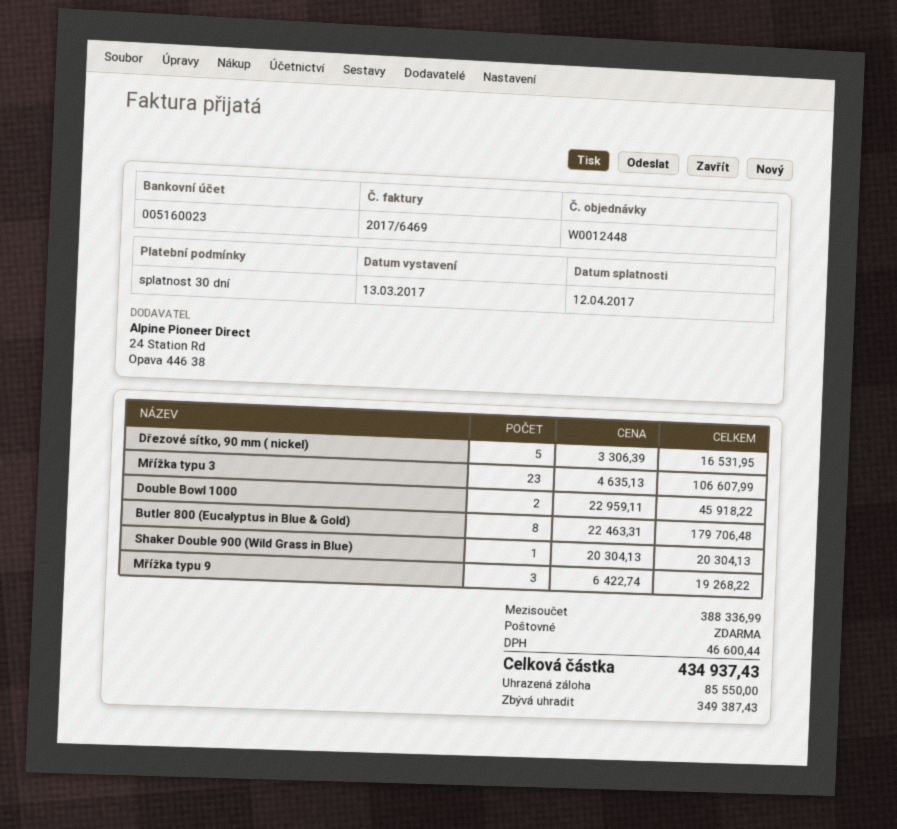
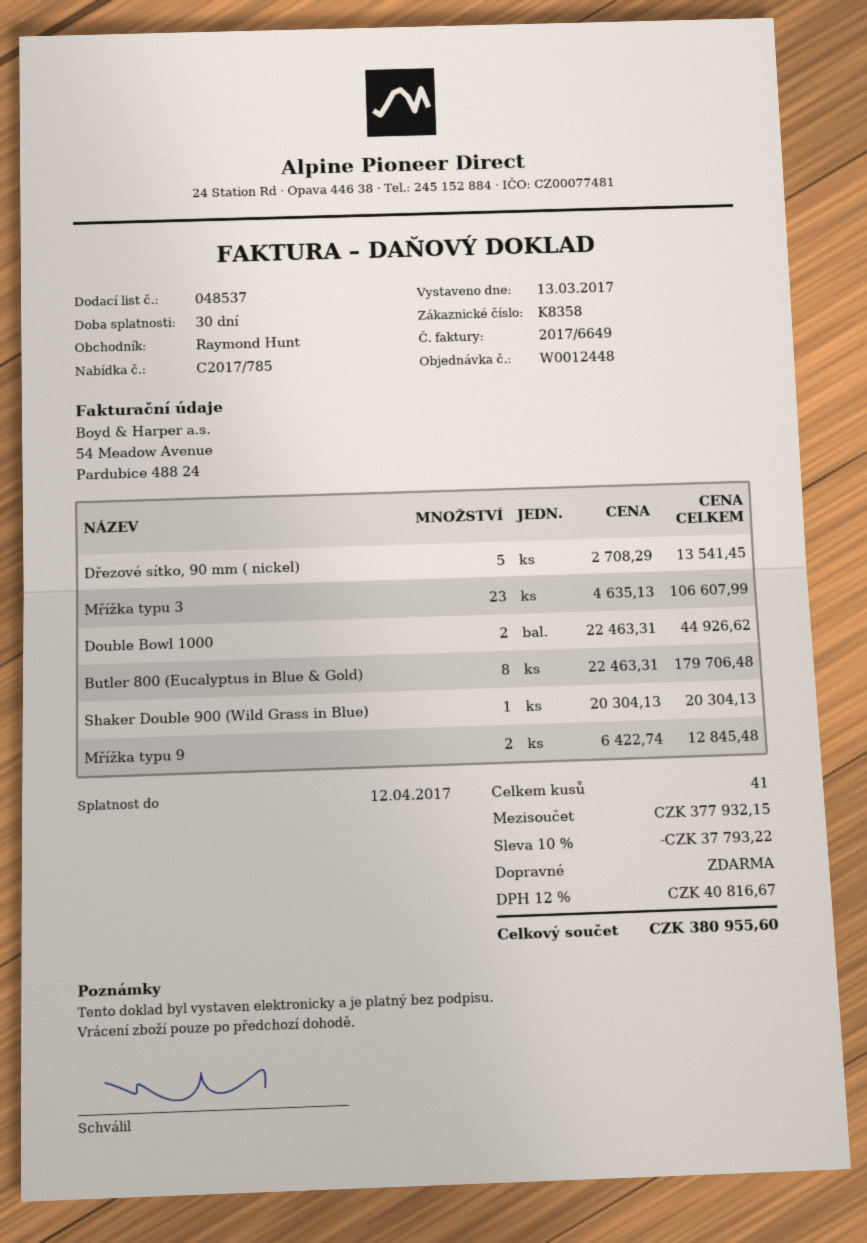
invoice number: 2017/6469 -> 2017/6649
Dřezové sítko, 90 mm ( nickel): 5 x 3306.39 = 16531.95 -> 5 x 2708.29 = 13541.45
Double Bowl 1000: 2 x 22959.11 = 45918.22 -> 2 x 22463.31 = 44926.62
Mřížka typu 9: 3 x 6422.74 = 19268.22 -> 2 x 6422.74 = 12845.48
subtotal: 388336.99 -> 377932.15
discount: none -> 10% = 37793.22
tax: 46600.44 -> 40816.67
total: 434937.43 -> 380955.60

